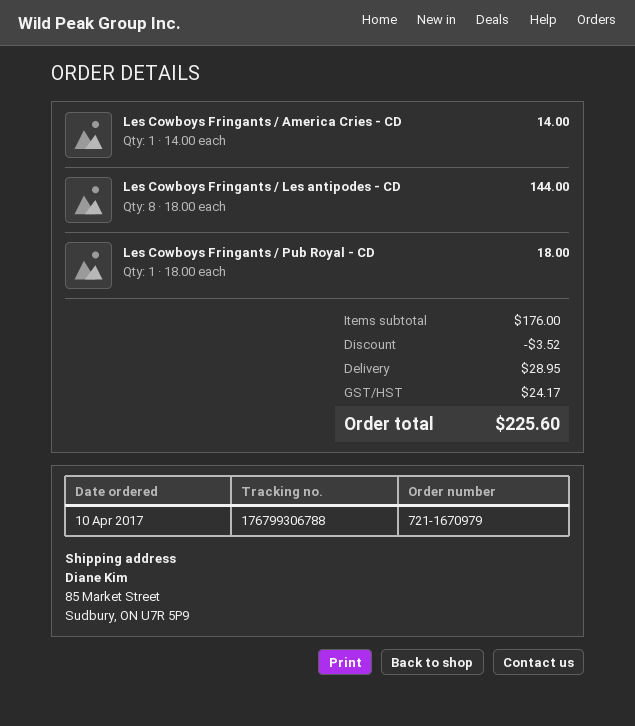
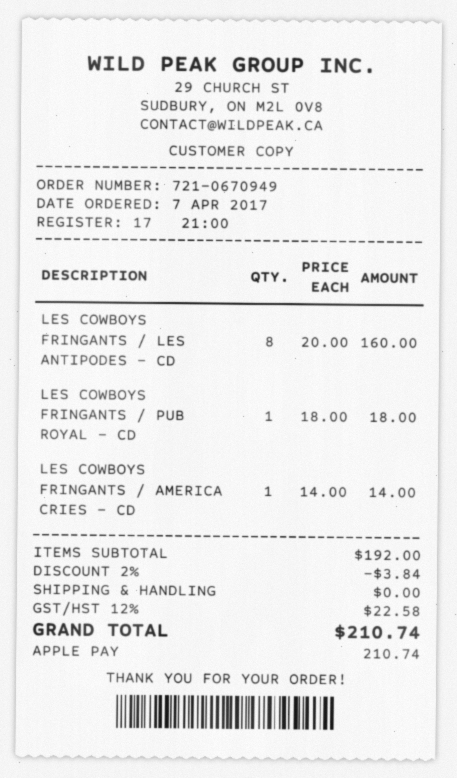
order number: 721-1670979 -> 721-0670949
order date: 2017-04-10 -> 2017-04-07
Les Cowboys Fringants / Les antipodes - CD: 8 x 18.00 = 144.00 -> 8 x 20.00 = 160.00
subtotal: 176.00 -> 192.00
discount: 3.52 -> 3.84
shipping: 28.95 -> 0.00
tax: 24.17 -> 22.58
total: 225.60 -> 210.74

